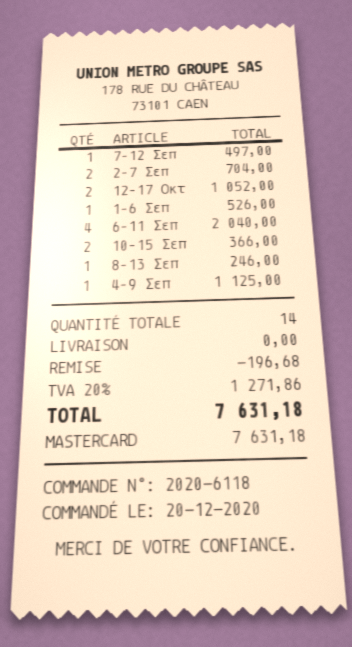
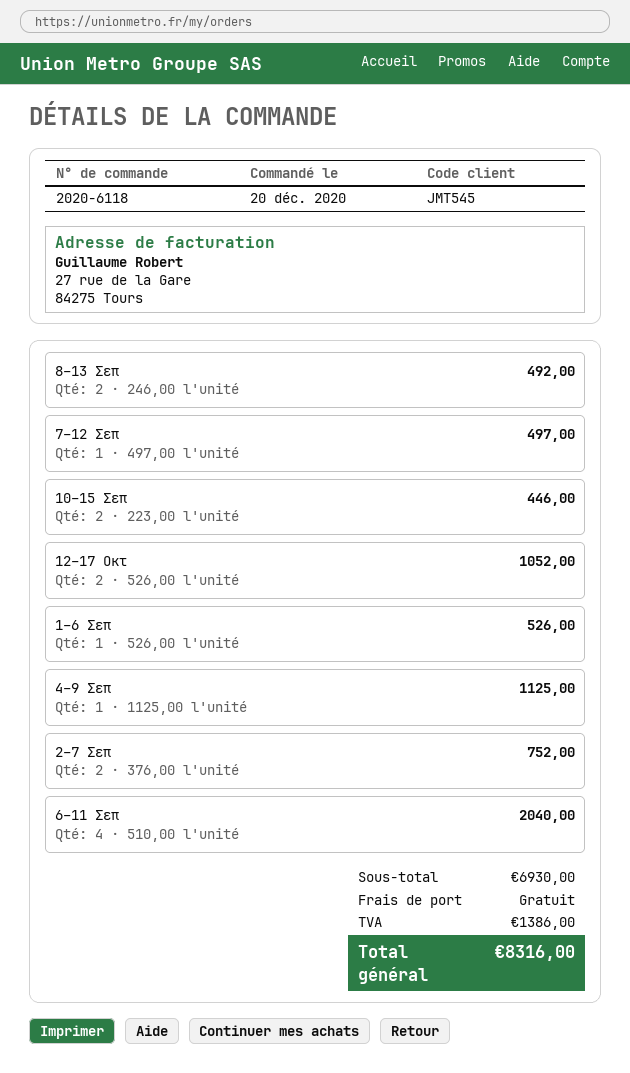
2–7 Σεπ: 2 for 704.00 -> 2 for 752.00
10–15 Σεπ: 2 for 366.00 -> 2 for 446.00
8–13 Σεπ: 1 for 246.00 -> 2 for 492.00
discount: 196.68 -> none
tax: 1271.86 -> 1386.00
total: 7631.18 -> 8316.00

